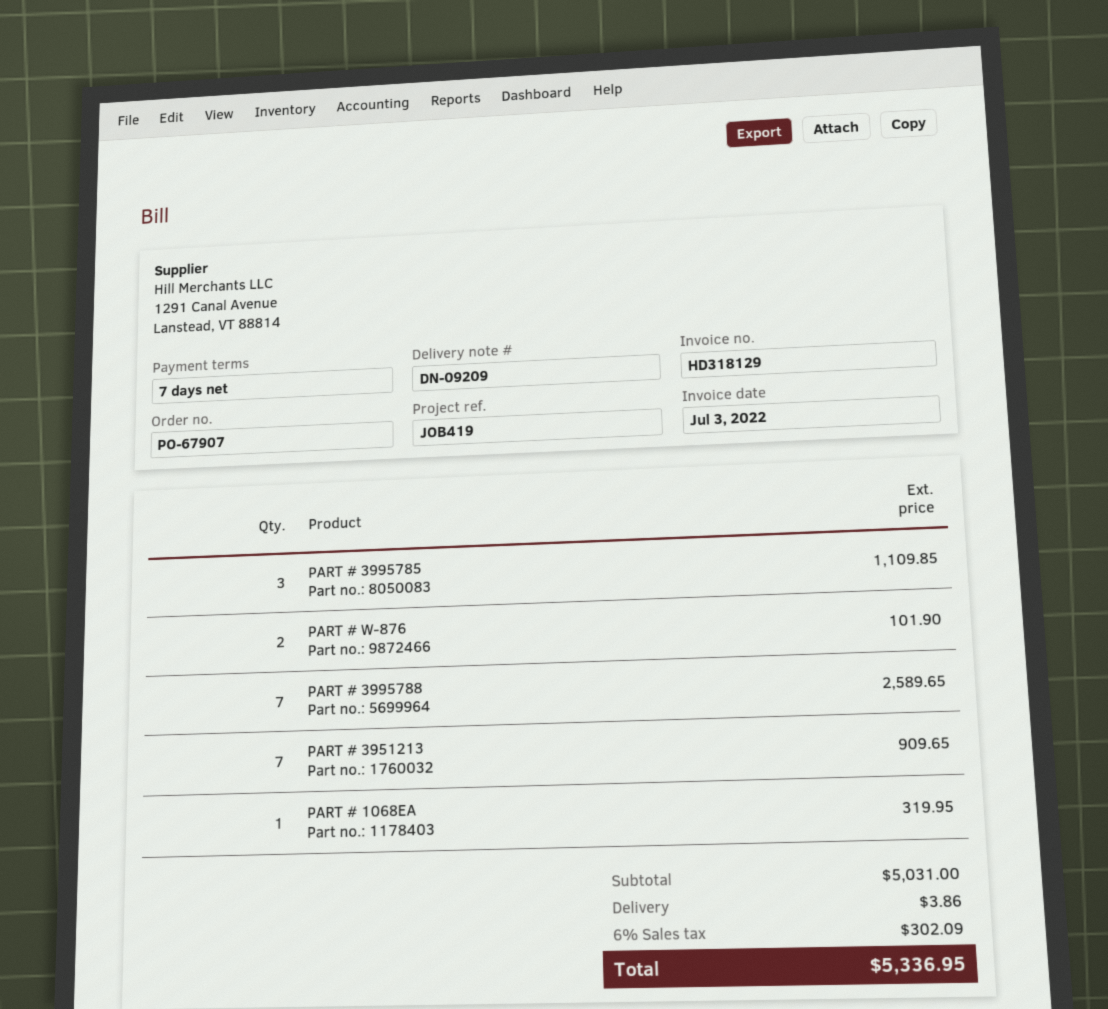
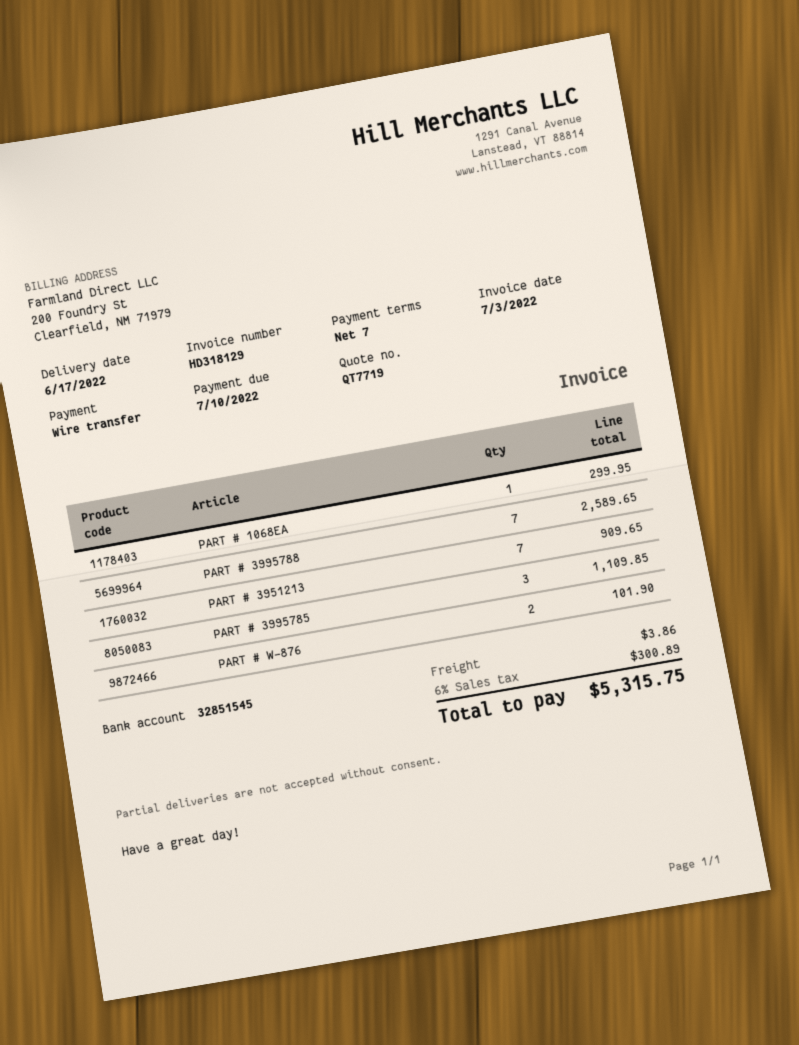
PART # 1068EA: 1 for 319.95 -> 1 for 299.95
tax: 6% = 302.09 -> 6% = 300.89
total: 5336.95 -> 5315.75

